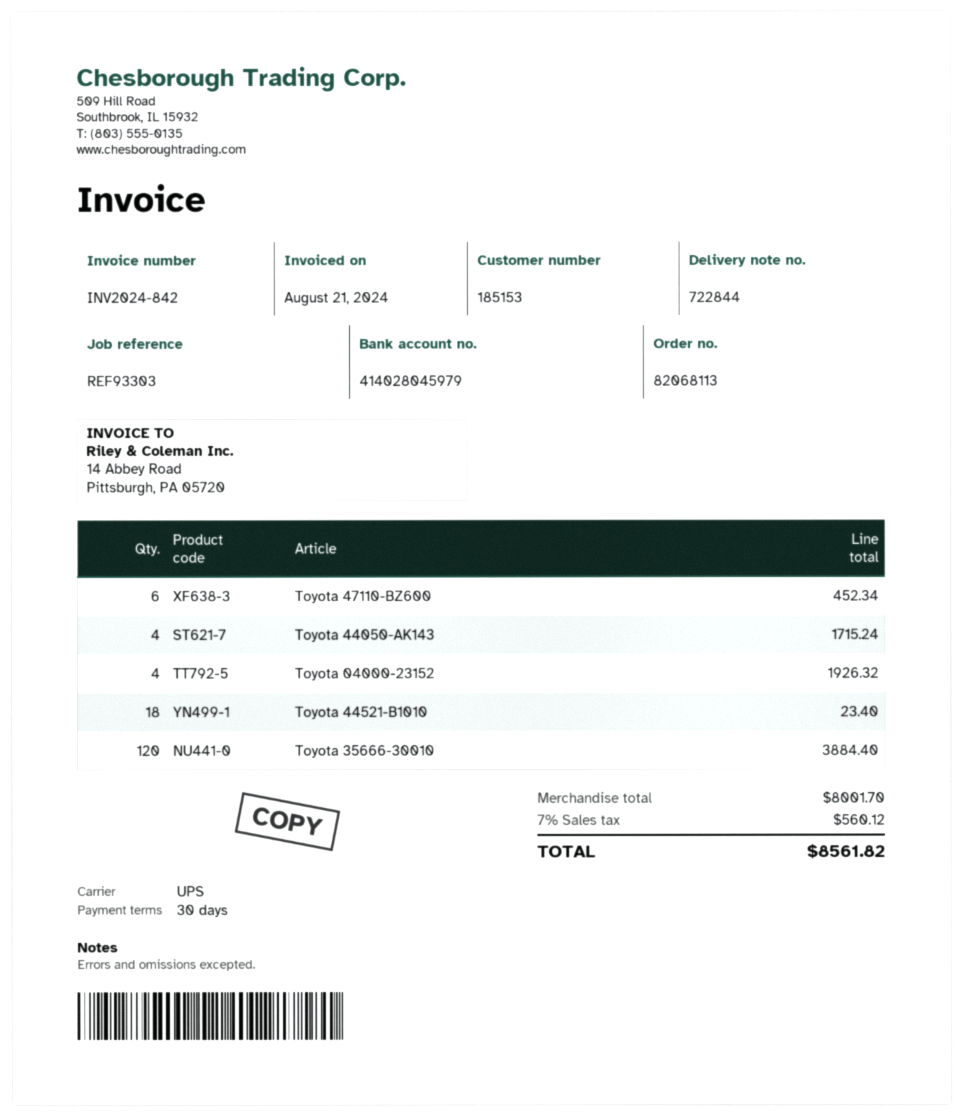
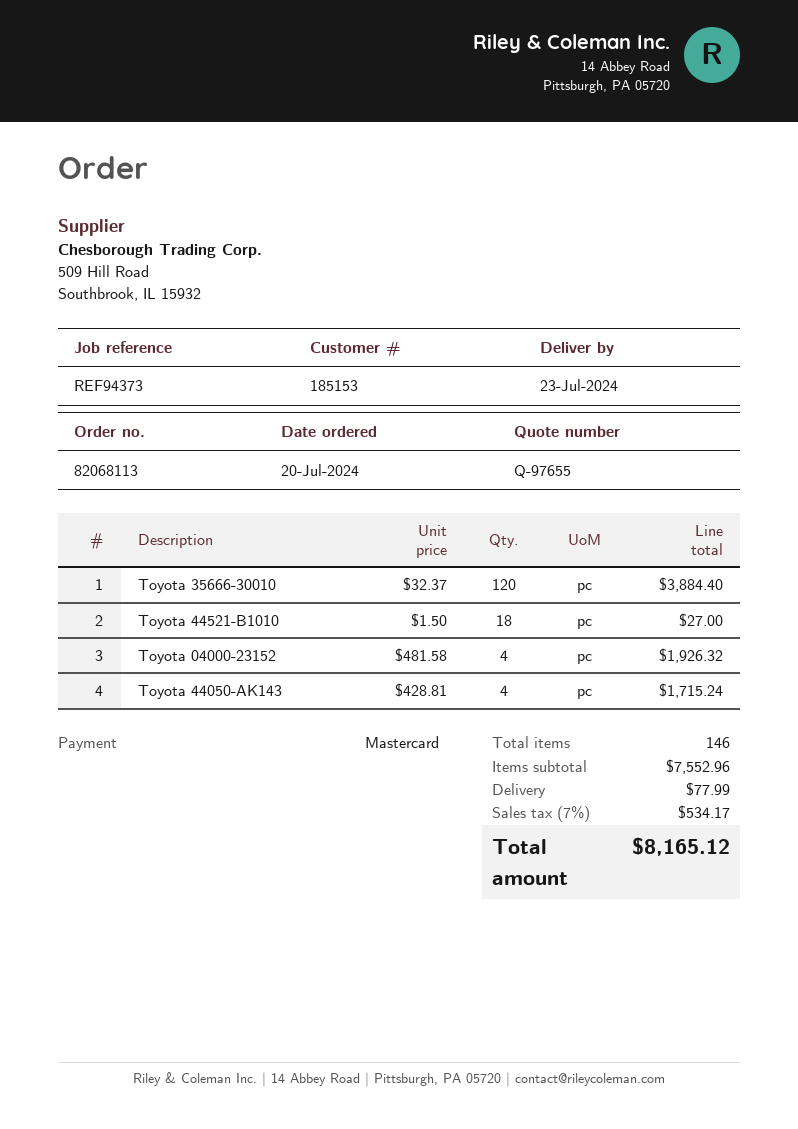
reference: REF93303 -> REF94373
Toyota 47110-BZ600: 6 for 452.34 -> none
Toyota 44521-B1010: 18 for 23.40 -> 18 for 27.00
subtotal: 8001.70 -> 7552.96
shipping: none -> 77.99
tax: 7% = 560.12 -> 7% = 534.17
total: 8561.82 -> 8165.12

